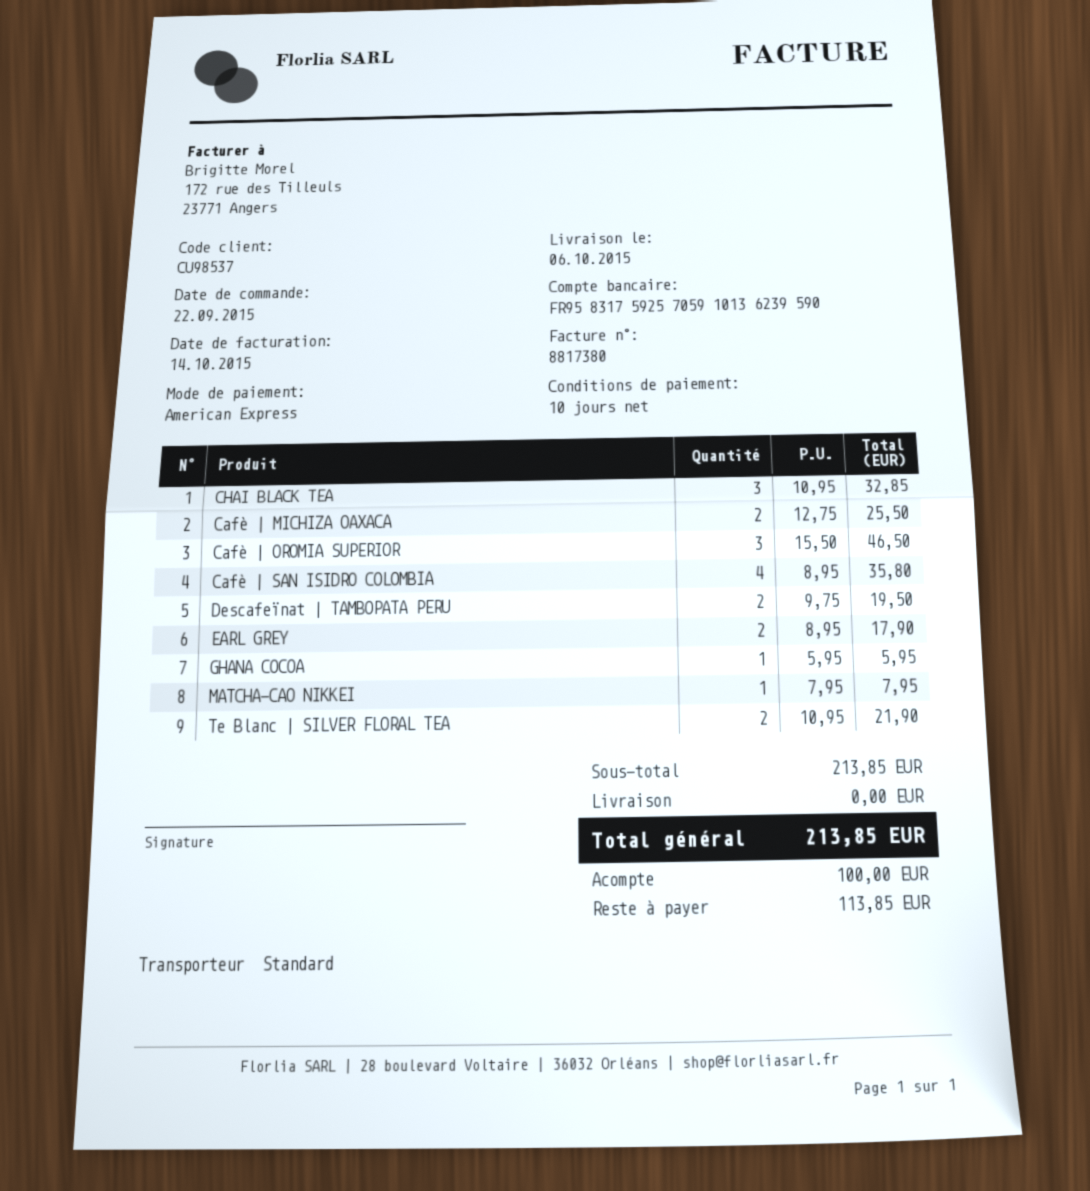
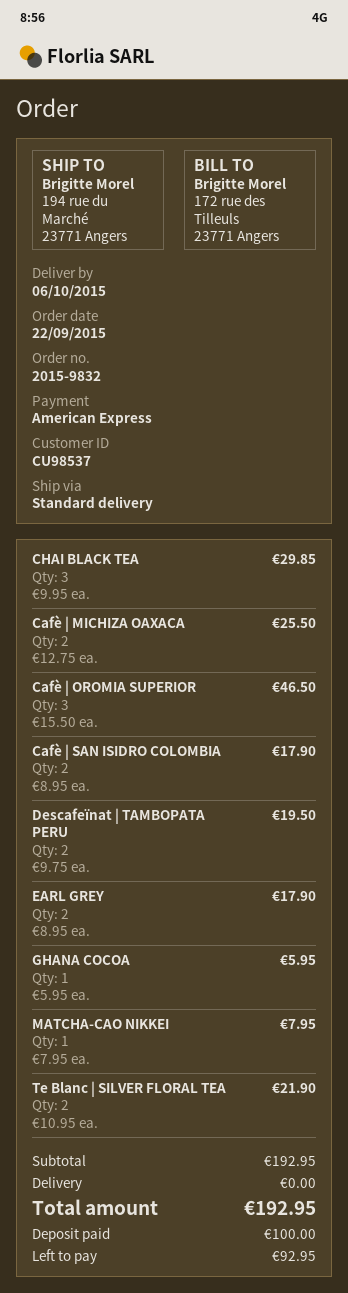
CHAI BLACK TEA: 3 x 10.95 = 32.85 -> 3 x 9.95 = 29.85
Cafè | SAN ISIDRO COLOMBIA: 4 x 8.95 = 35.80 -> 2 x 8.95 = 17.90
subtotal: 213.85 -> 192.95
total: 213.85 -> 192.95
balance: 113.85 -> 92.95

